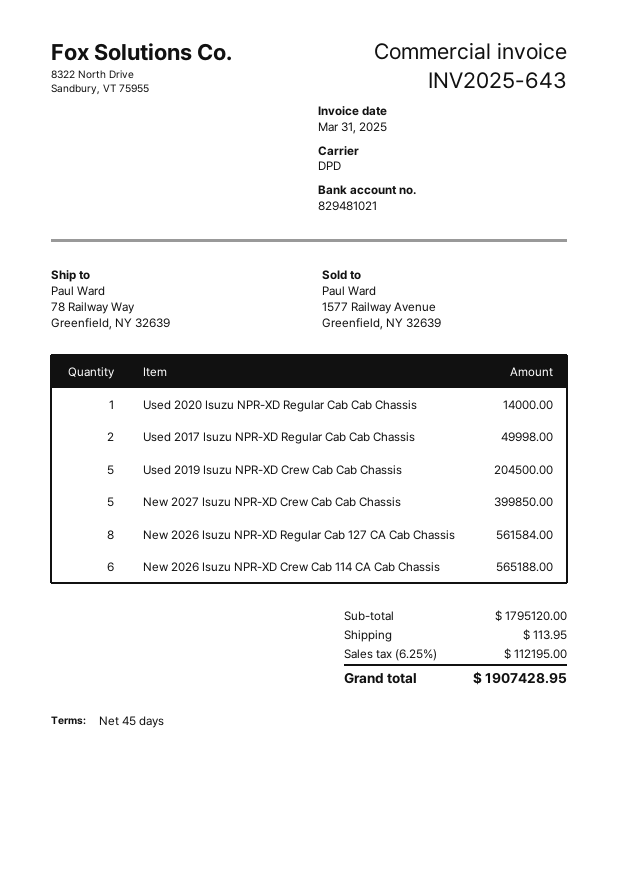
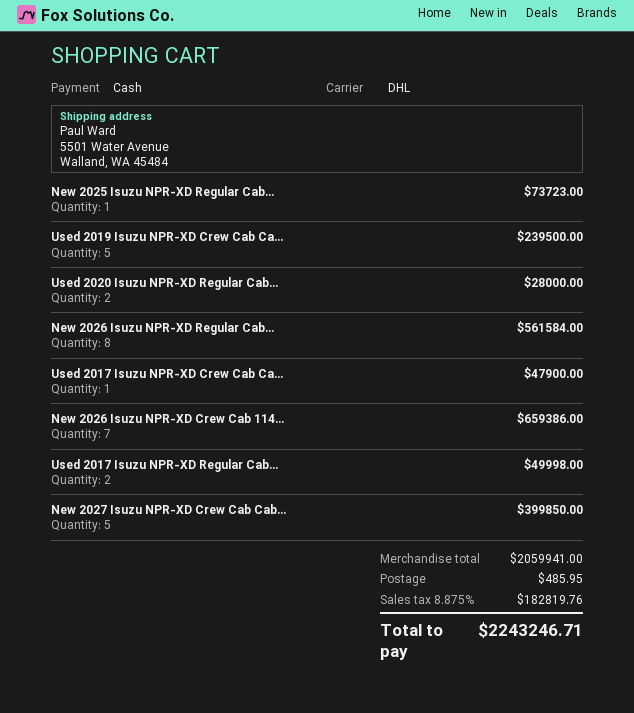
shipping method: DPD -> DHL
ship to: 78 Railway Way, Greenfield, NY 32639 -> 5501 Water Avenue, Walland, WA 45484
Used 2020 Isuzu NPR-XD Regular Cab Cab Chassis: 1 for 14000.00 -> 2 for 28000.00
Used 2019 Isuzu NPR-XD Crew Cab Cab Chassis: 5 for 204500.00 -> 5 for 239500.00
New 2026 Isuzu NPR-XD Crew Cab 114 CA Cab Chassis: 6 for 565188.00 -> 7 for 659386.00
New 2025 Isuzu NPR-XD Regular Cab...: none -> 1 for 73723.00
Used 2017 Isuzu NPR-XD Crew Cab Ca...: none -> 1 for 47900.00
subtotal: 1795120.00 -> 2059941.00
shipping: 113.95 -> 485.95
tax: 6.25% = 112195.00 -> 8.875% = 182819.76
total: 1907428.95 -> 2243246.71

